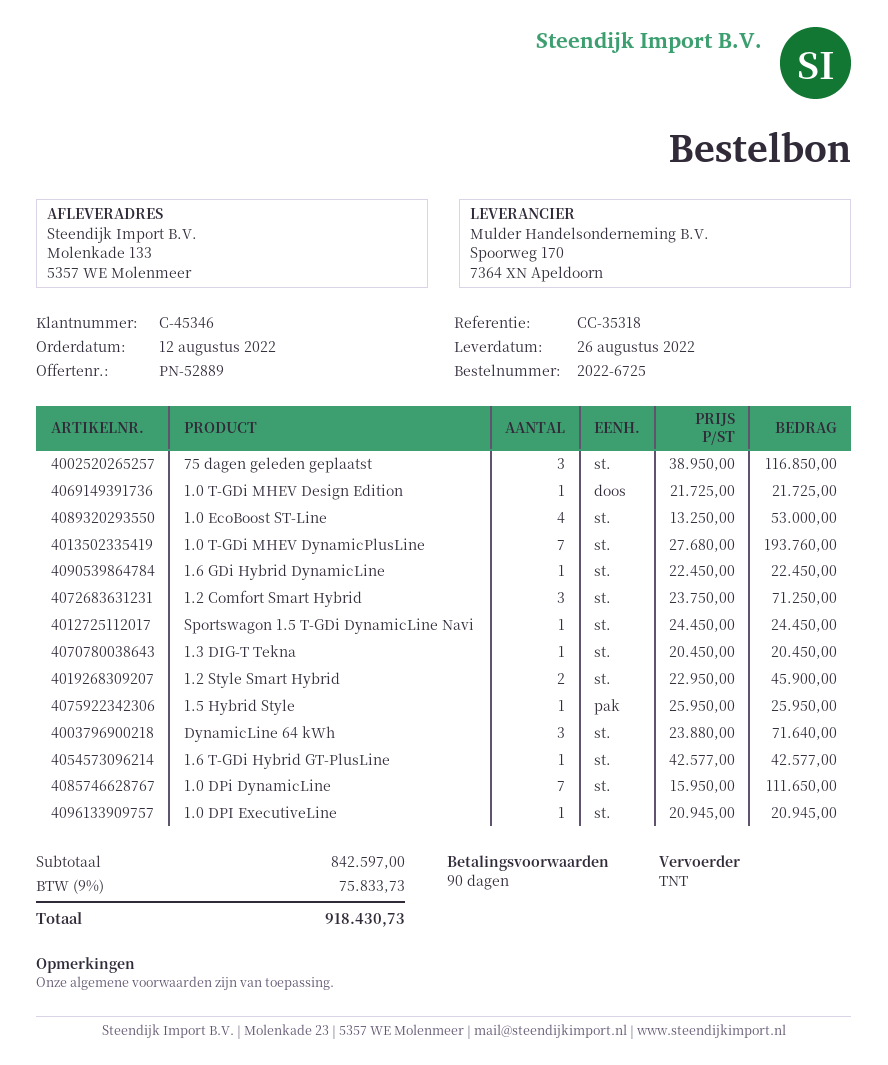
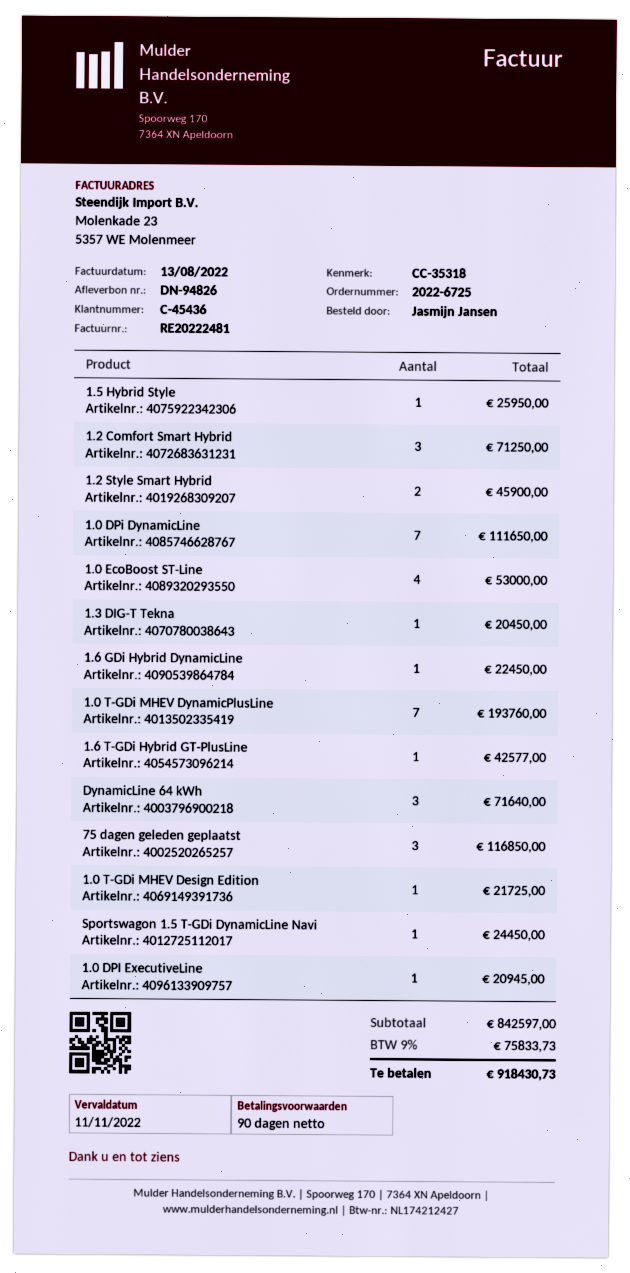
customer number: C-45346 -> C-45436

